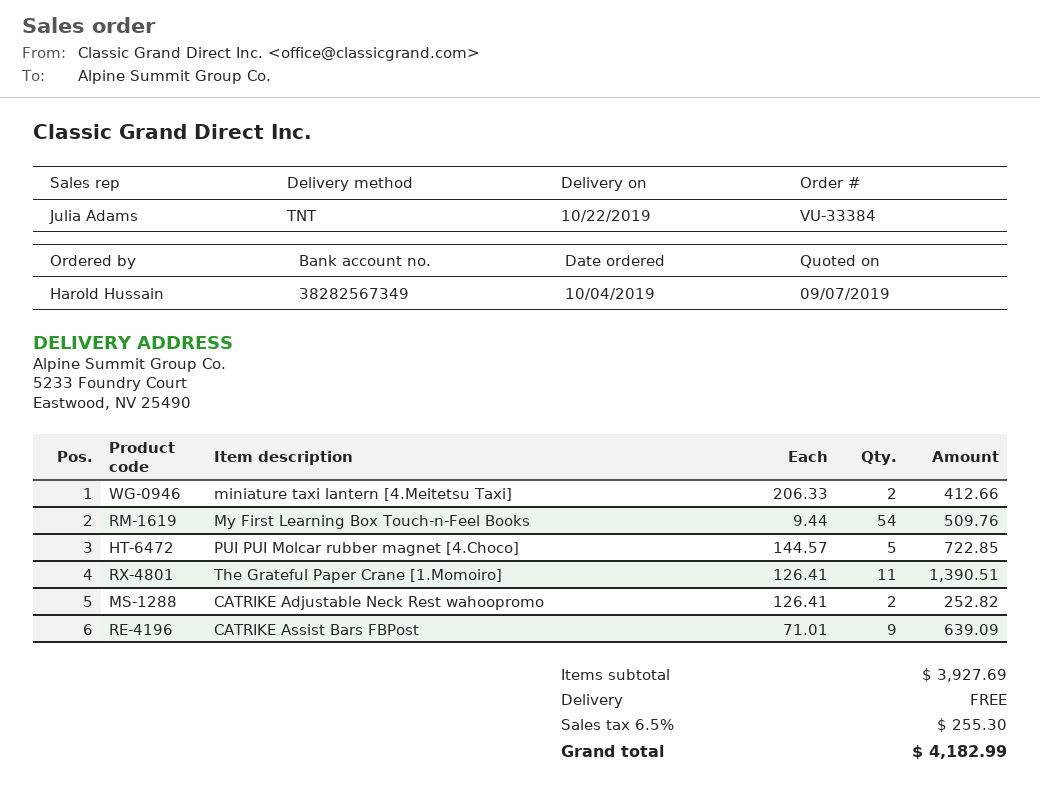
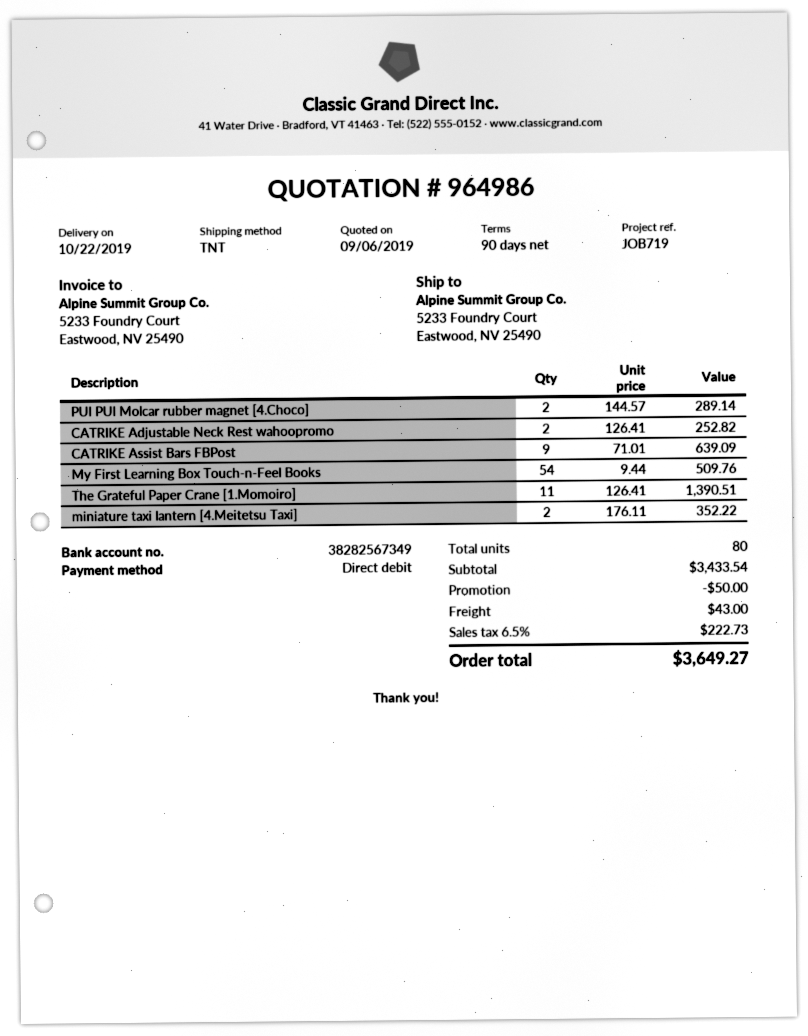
quote date: 2019-09-07 -> 2019-09-06
miniature taxi lantern [4.Meitetsu Taxi]: 2 x 206.33 = 412.66 -> 2 x 176.11 = 352.22
PUI PUI Molcar rubber magnet [4.Choco]: 5 x 144.57 = 722.85 -> 2 x 144.57 = 289.14
subtotal: 3927.69 -> 3433.54
discount: none -> 50.00
shipping: 0.00 -> 43.00
tax: 6.5% = 255.30 -> 6.5% = 222.73
total: 4182.99 -> 3649.27

